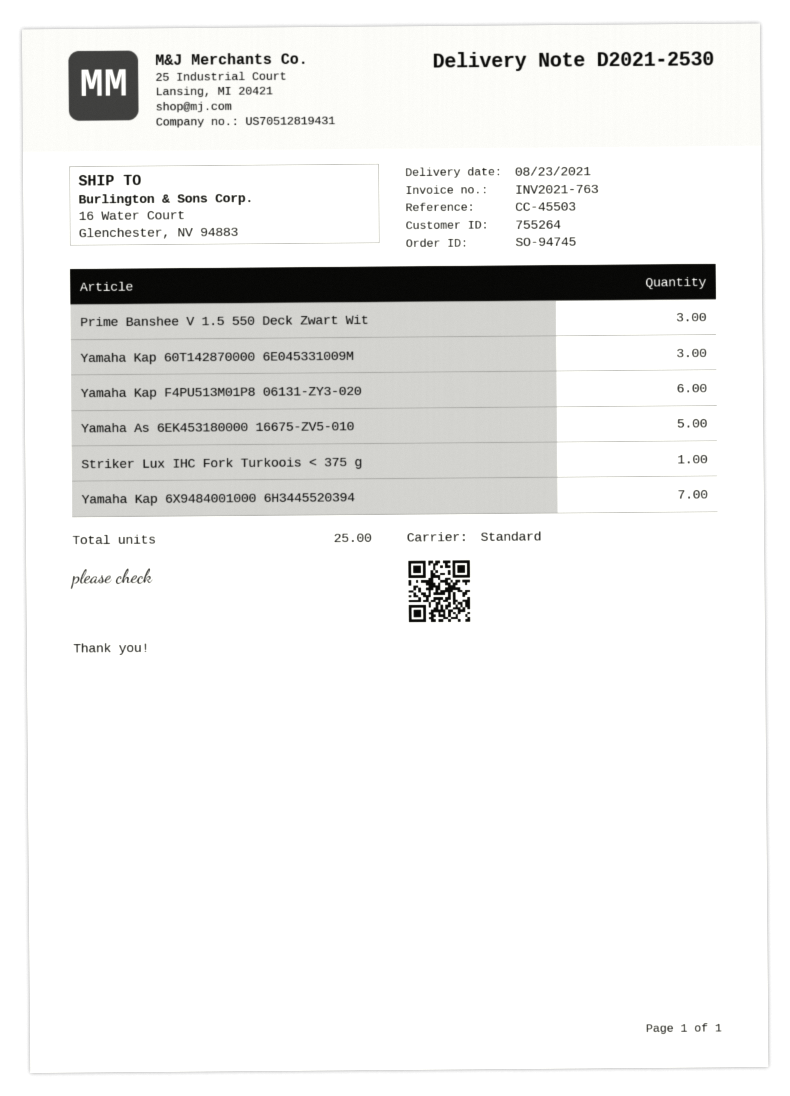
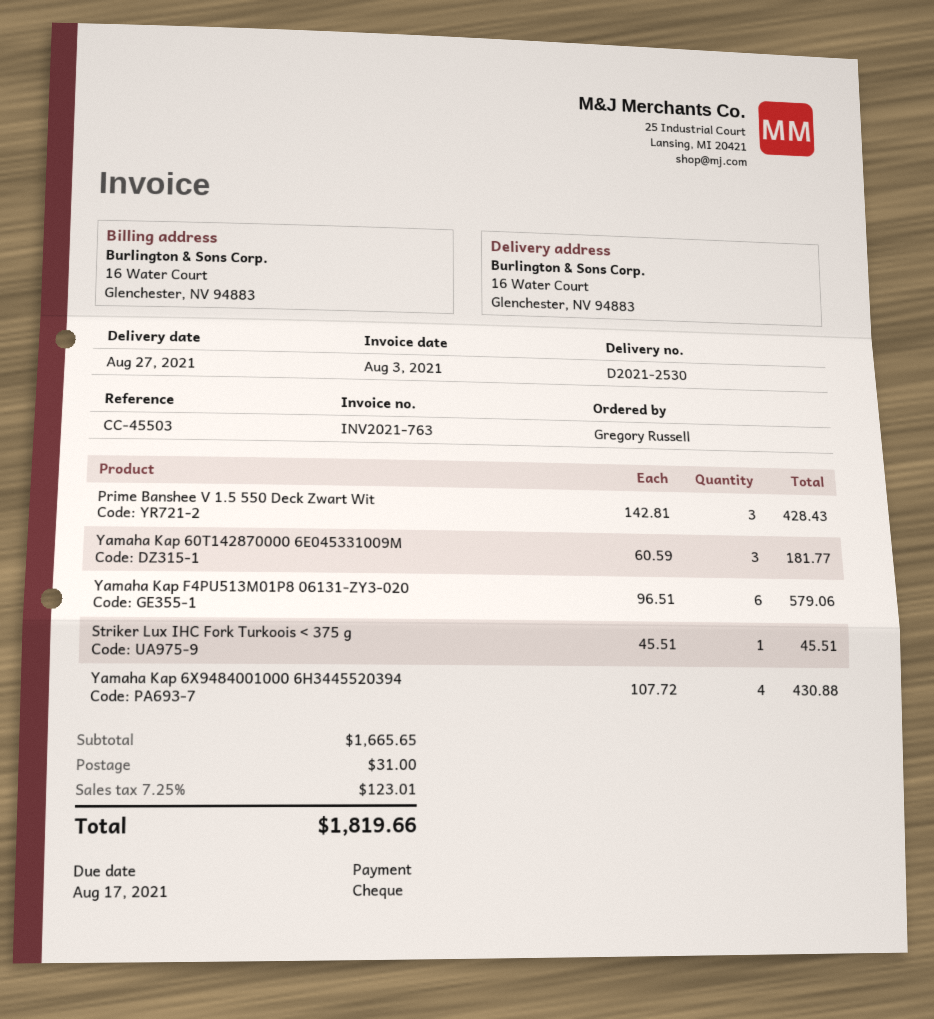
delivery date: 2021-08-23 -> 2021-08-27
Yamaha As 6EK453180000 16675-ZV5-010: 5 -> none
Yamaha Kap 6X9484001000 6H3445520394: 7 -> 4

